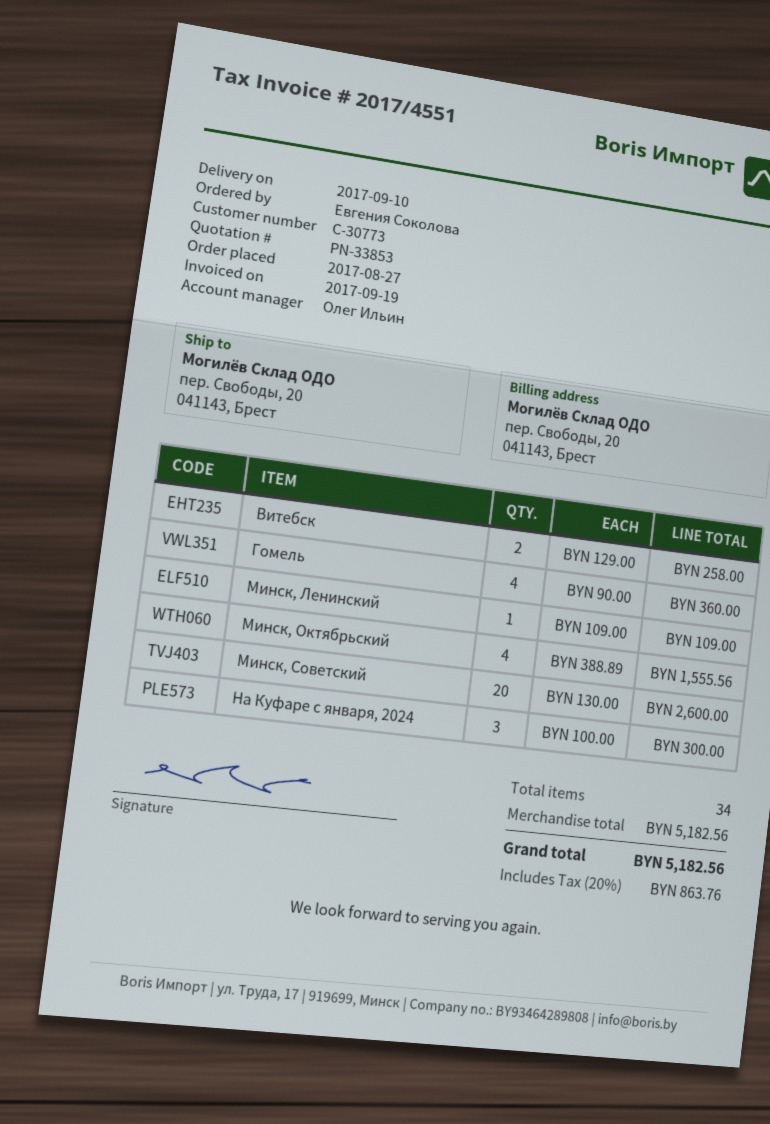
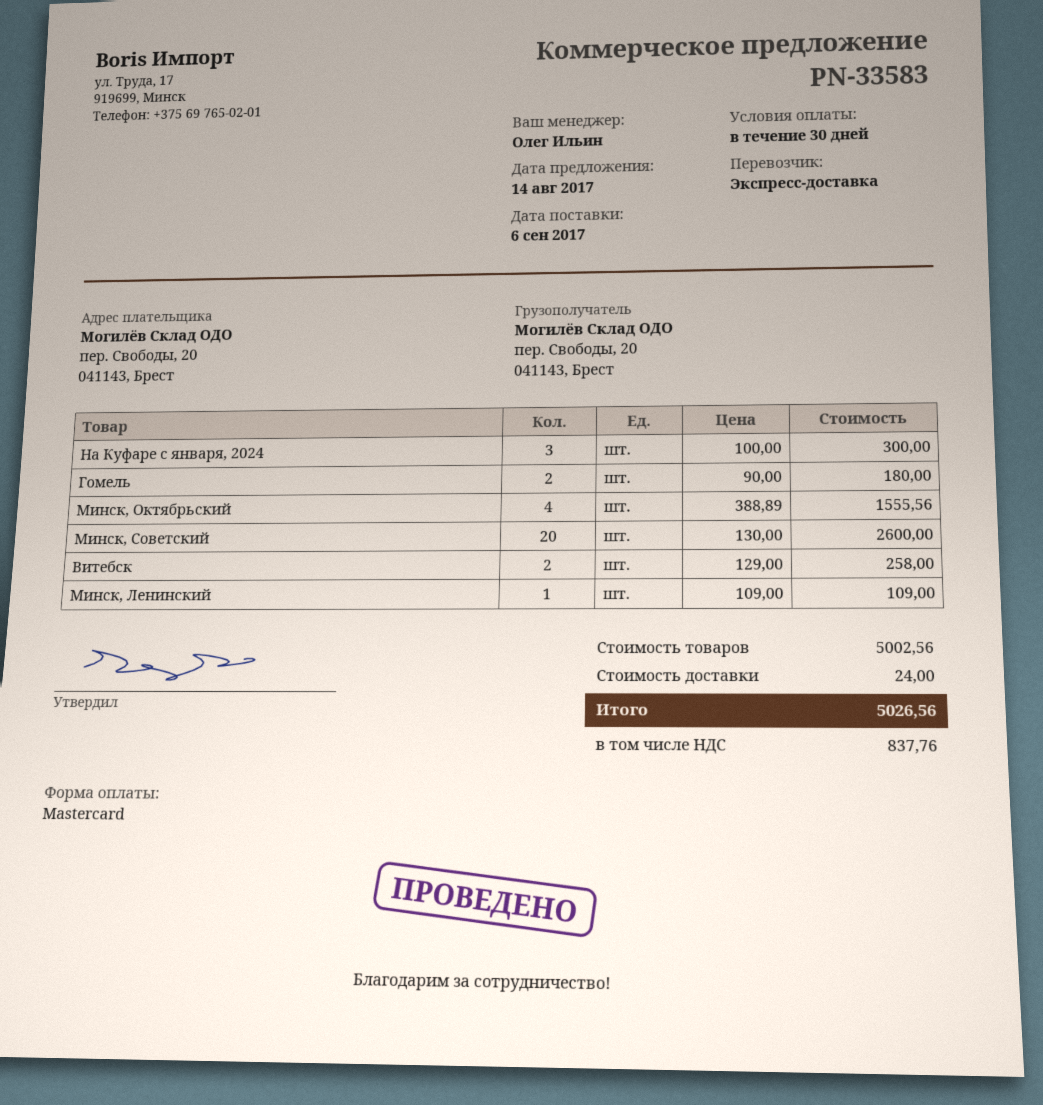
quote number: PN-33853 -> PN-33583
delivery date: 2017-09-10 -> 2017-09-06
Гомель: 4 x 90.00 = 360.00 -> 2 x 90.00 = 180.00
subtotal: 5182.56 -> 5002.56
shipping: none -> 24.00
tax: 863.76 -> 837.76
total: 5182.56 -> 5026.56

